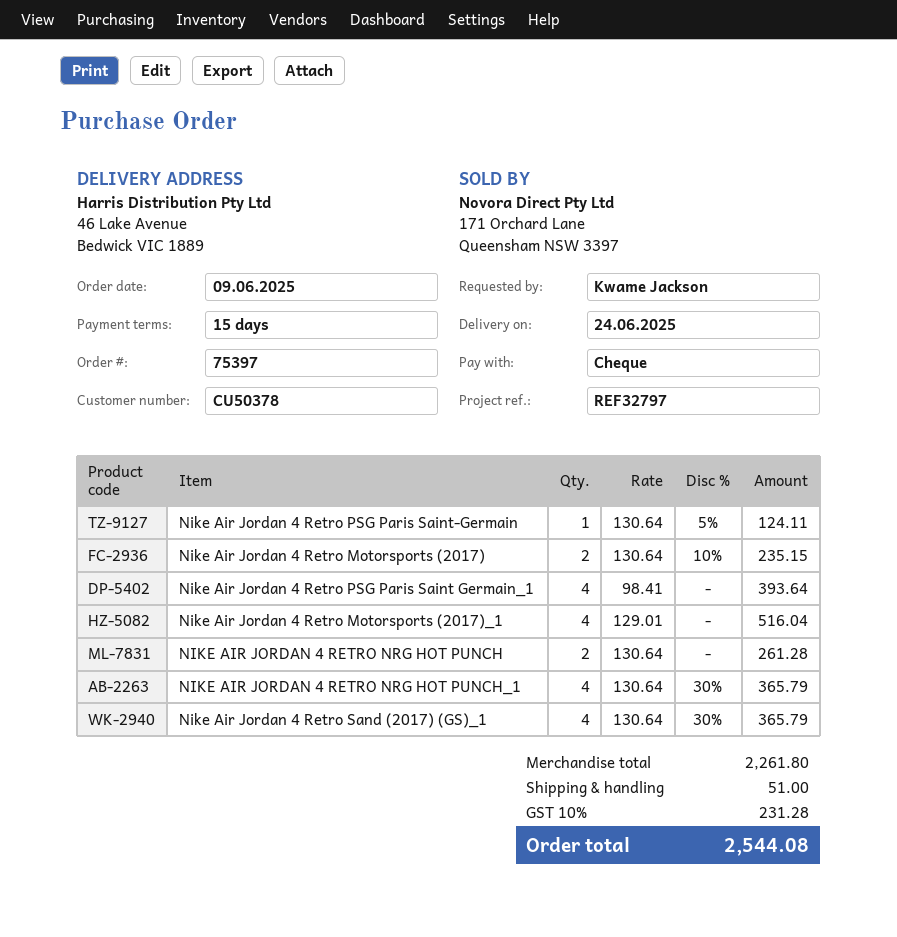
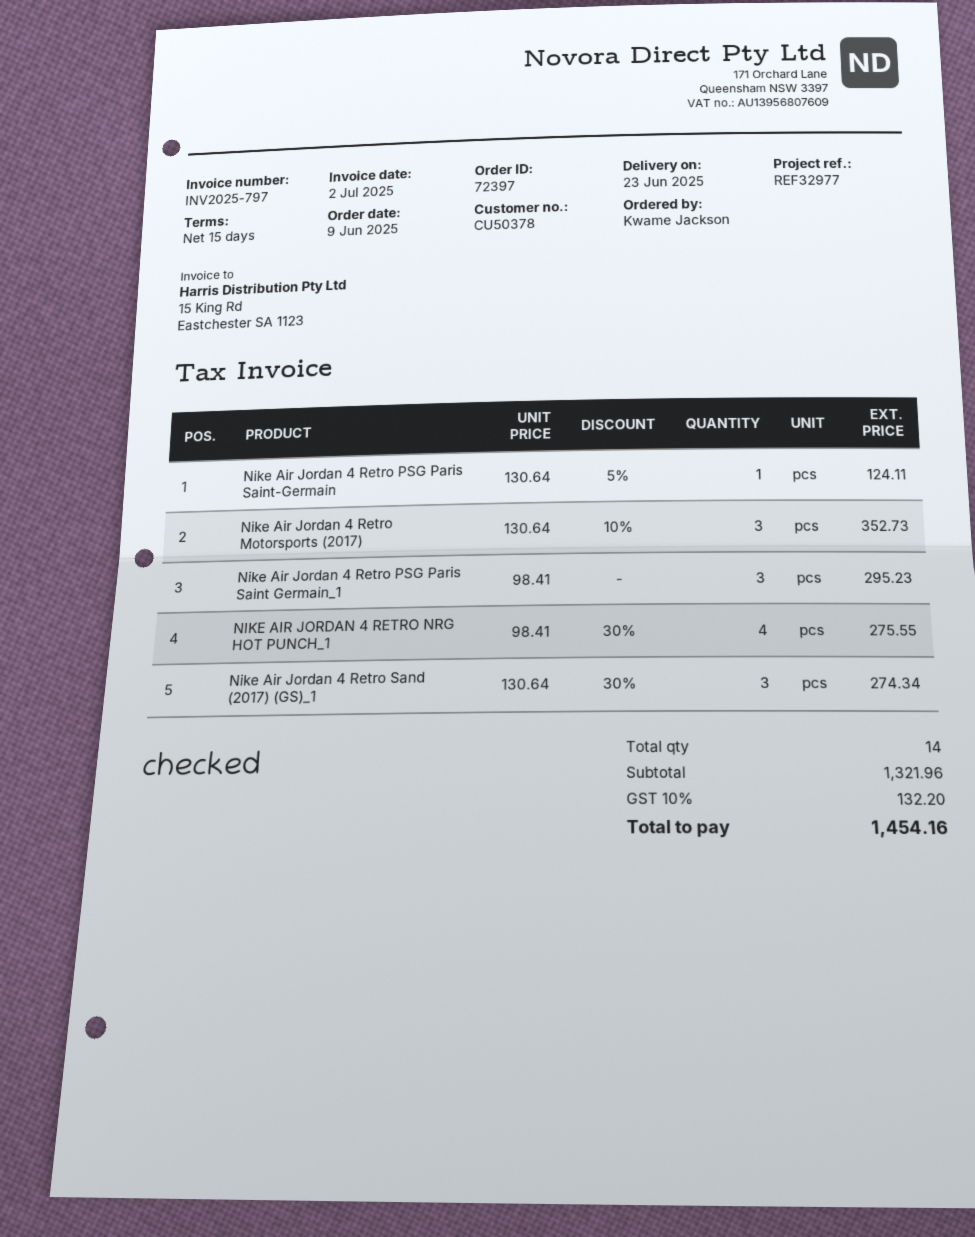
order number: 75397 -> 72397
delivery date: 2025-06-24 -> 2025-06-23
reference: REF32797 -> REF32977
Nike Air Jordan 4 Retro Motorsports (2017): 2 x 130.64 - 10% = 235.15 -> 3 x 130.64 - 10% = 352.73
Nike Air Jordan 4 Retro PSG Paris Saint Germain_1: 4 x 98.41 = 393.64 -> 3 x 98.41 = 295.23
Nike Air Jordan 4 Retro Motorsports (2017)_1: 4 x 129.01 = 516.04 -> none
NIKE AIR JORDAN 4 RETRO NRG HOT PUNCH: 2 x 130.64 = 261.28 -> none
NIKE AIR JORDAN 4 RETRO NRG HOT PUNCH_1: 4 x 130.64 - 30% = 365.79 -> 4 x 98.41 - 30% = 275.55
Nike Air Jordan 4 Retro Sand (2017) (GS)_1: 4 x 130.64 - 30% = 365.79 -> 3 x 130.64 - 30% = 274.34
subtotal: 2261.80 -> 1321.96
shipping: 51.00 -> none
tax: 10% = 231.28 -> 10% = 132.20
total: 2544.08 -> 1454.16

